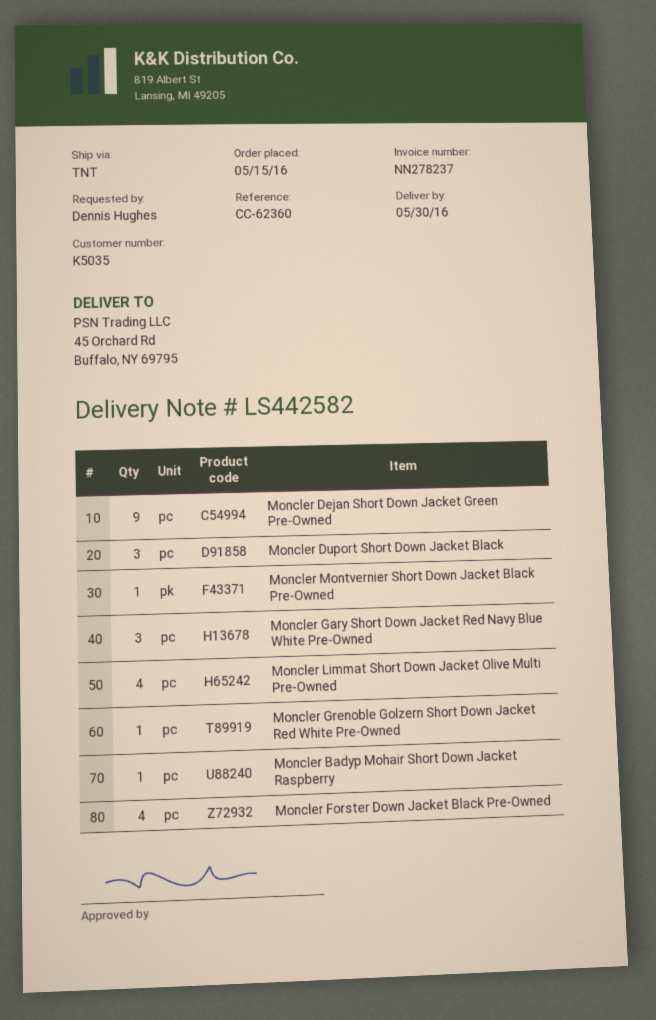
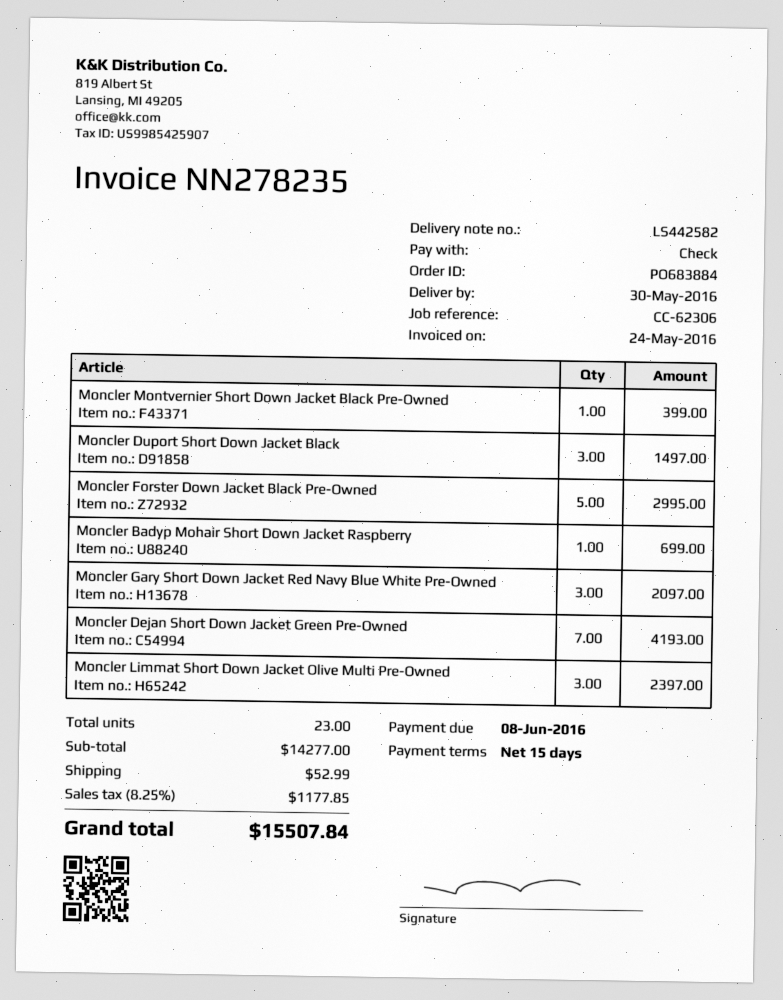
invoice number: NN278237 -> NN278235
reference: CC-62360 -> CC-62306
Moncler Dejan Short Down Jacket Green Pre-Owned: 9 -> 7
Moncler Limmat Short Down Jacket Olive Multi Pre-Owned: 4 -> 3
Moncler Grenoble Golzern Short Down Jacket Red White Pre-Owned: 1 -> none
Moncler Forster Down Jacket Black Pre-Owned: 4 -> 5

